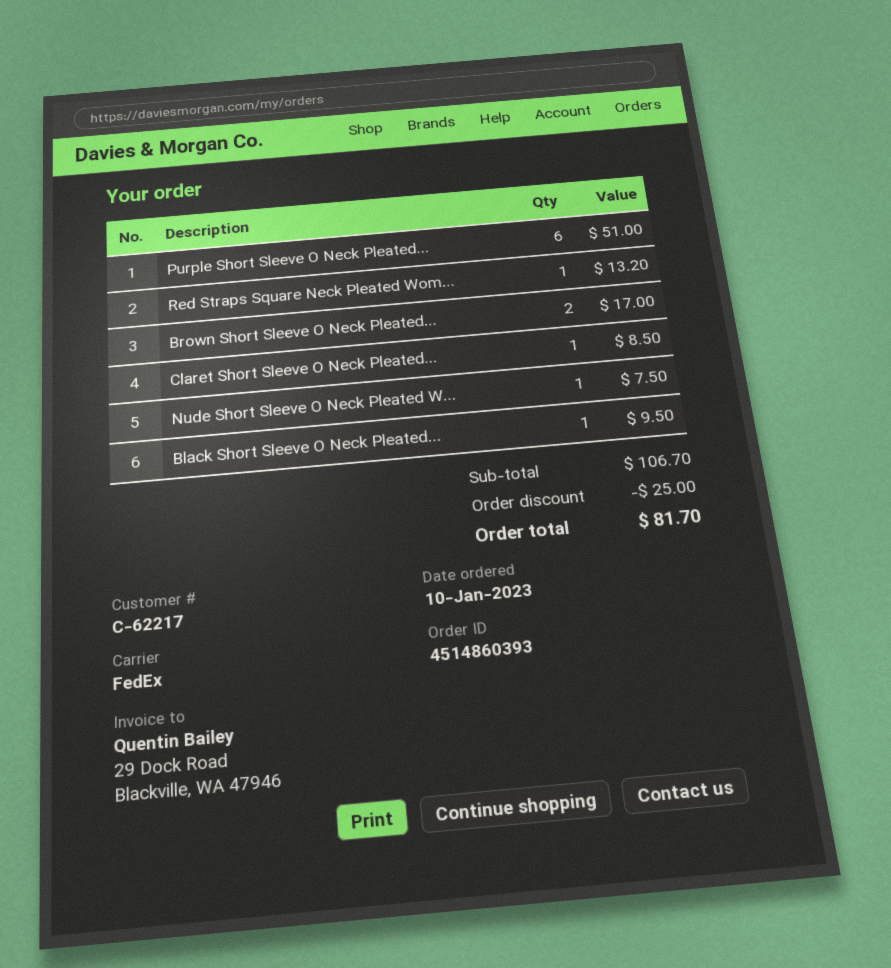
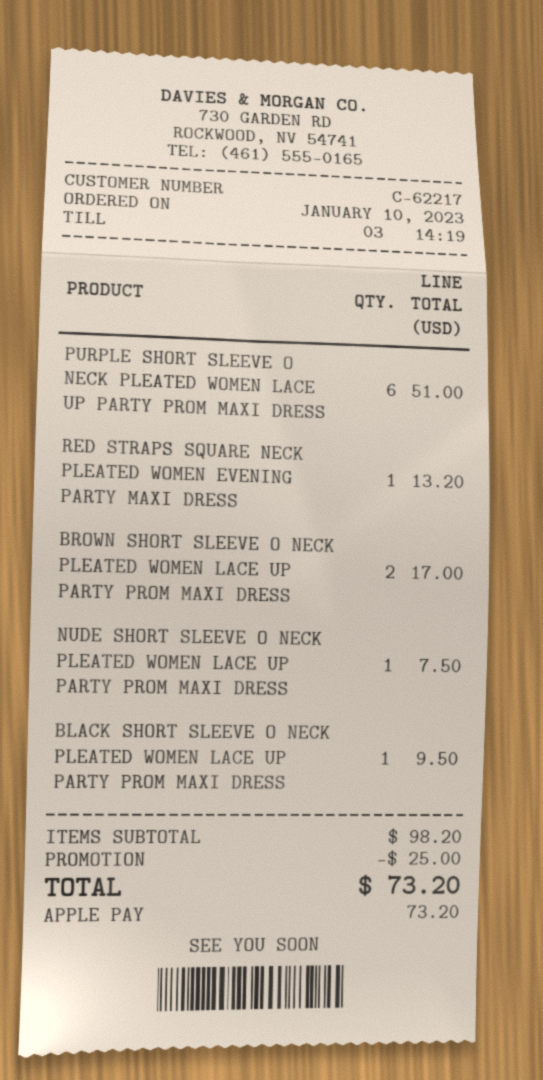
Claret Short Sleeve O Neck Pleated...: 1 for 8.50 -> none
subtotal: 106.70 -> 98.20
total: 81.70 -> 73.20

